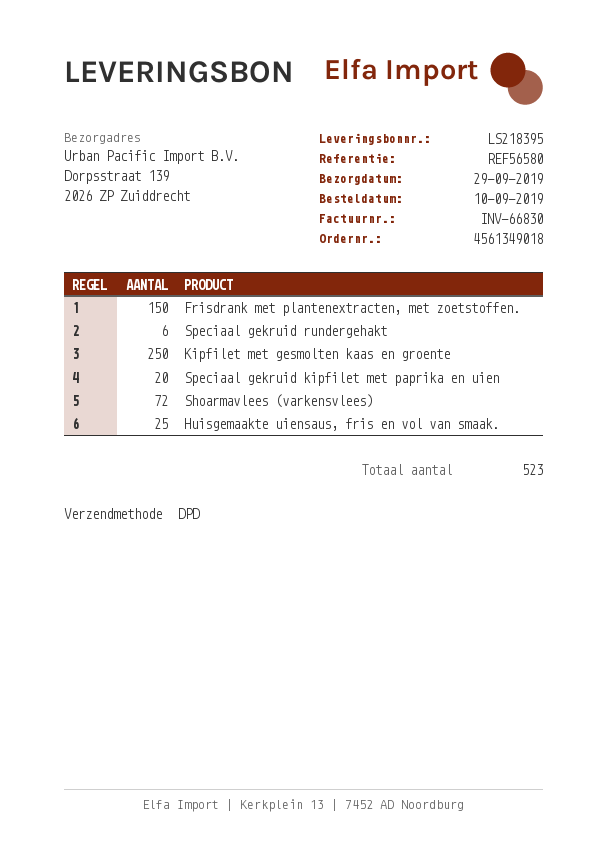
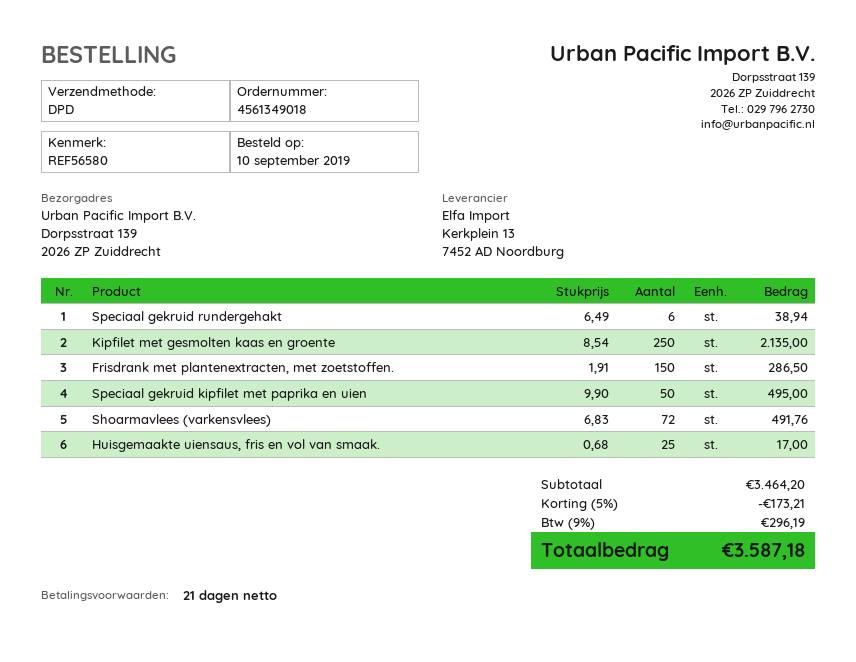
Speciaal gekruid kipfilet met paprika en uien: 20 -> 50

